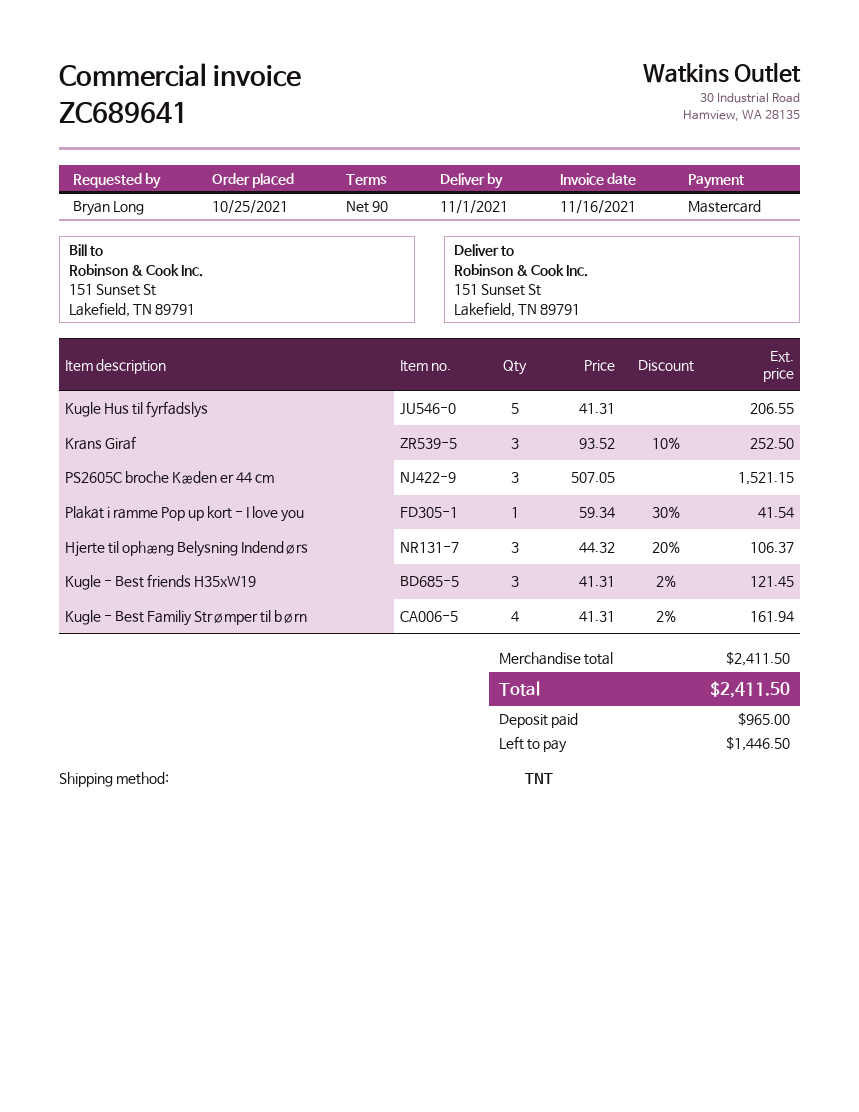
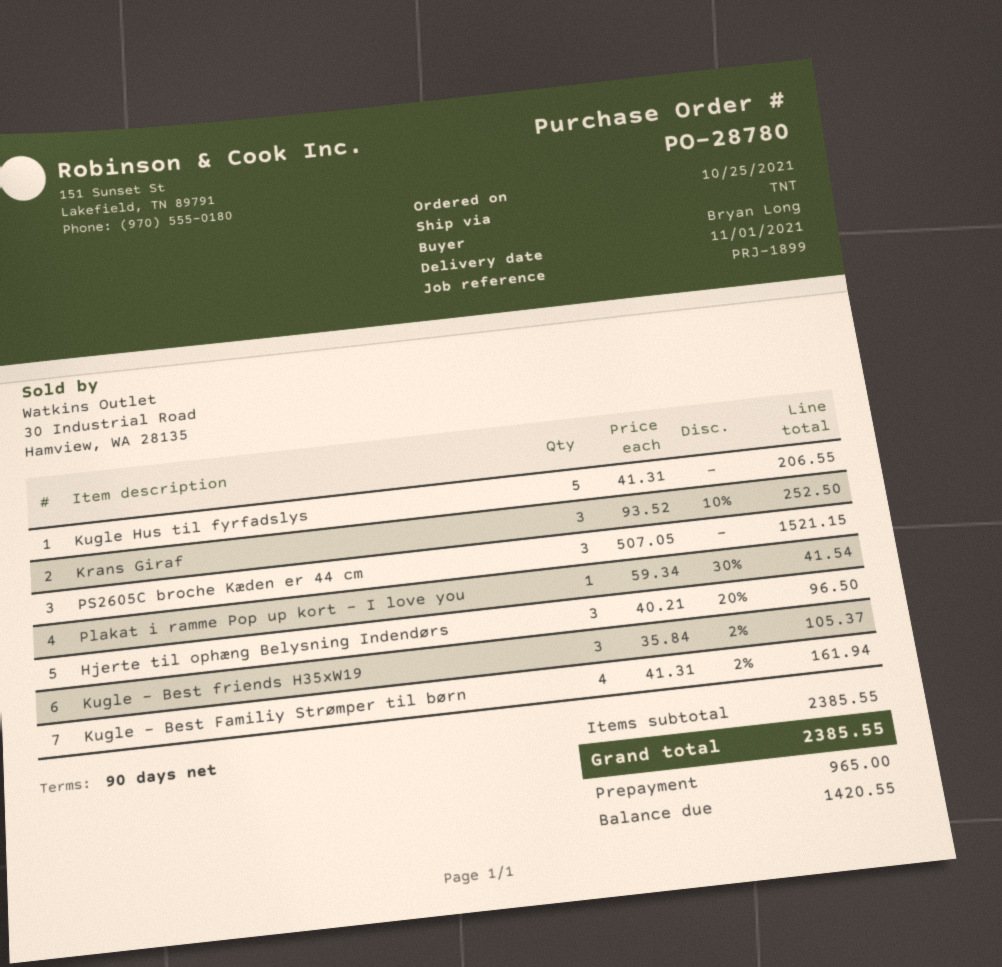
Hjerte til ophæng Belysning Indendørs: 3 x 44.32 - 20% = 106.37 -> 3 x 40.21 - 20% = 96.50
Kugle - Best friends H35xW19: 3 x 41.31 - 2% = 121.45 -> 3 x 35.84 - 2% = 105.37
subtotal: 2411.50 -> 2385.55
total: 2411.50 -> 2385.55
balance: 1446.50 -> 1420.55

